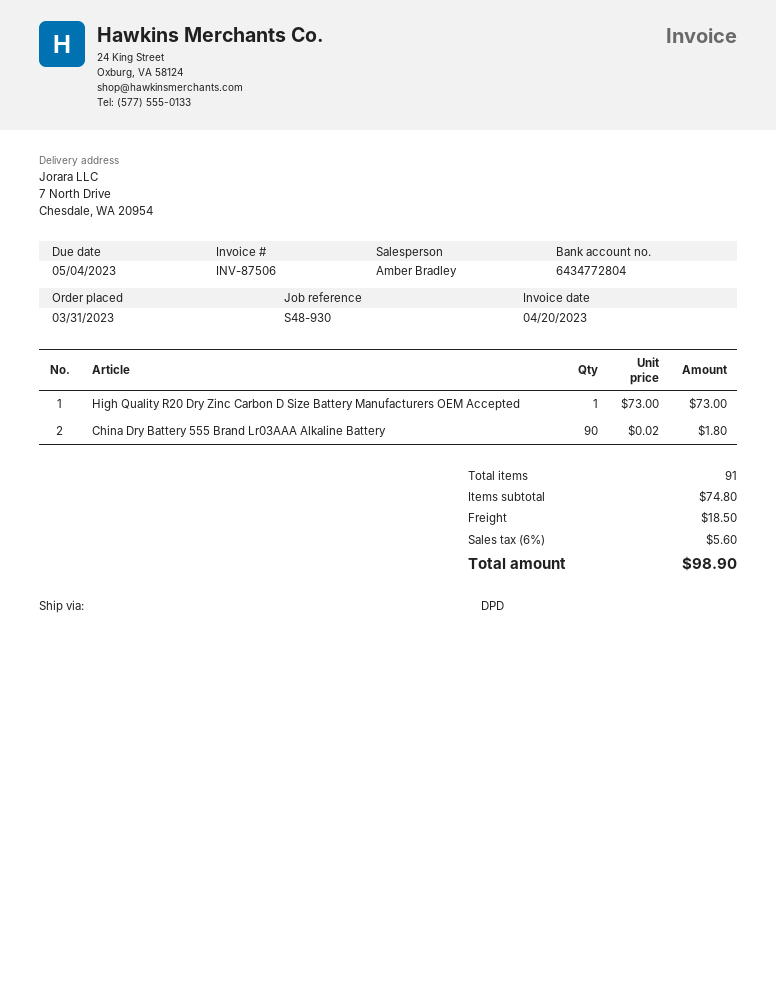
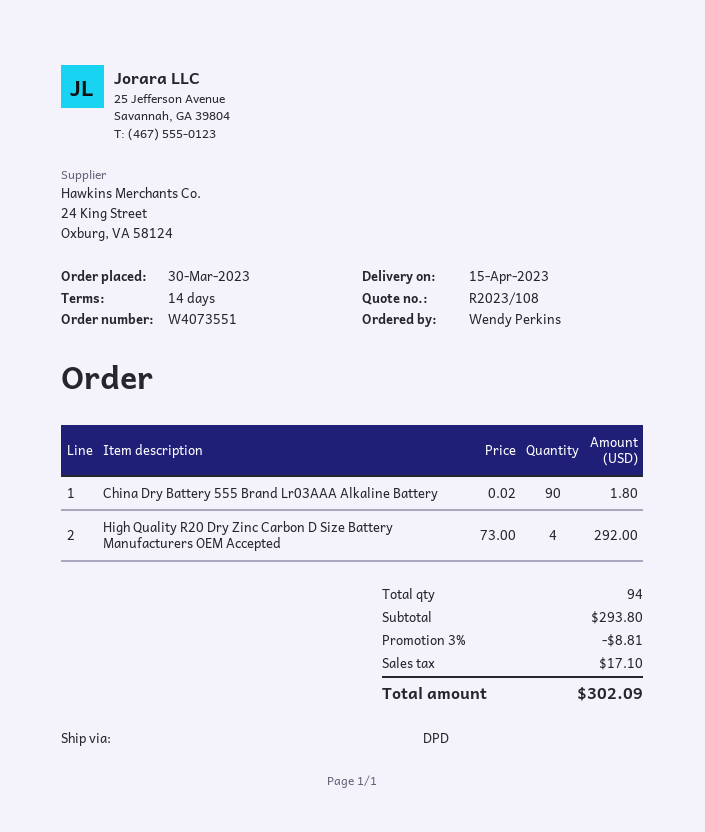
order date: 2023-03-31 -> 2023-03-30
High Quality R20 Dry Zinc Carbon D Size Battery Manufacturers OEM Accepted: 1 x 73.00 = 73.00 -> 4 x 73.00 = 292.00
total quantity: 91 -> 94
subtotal: 74.80 -> 293.80
discount: none -> 3% = 8.81
shipping: 18.50 -> none
tax: 5.60 -> 17.10
total: 98.90 -> 302.09

